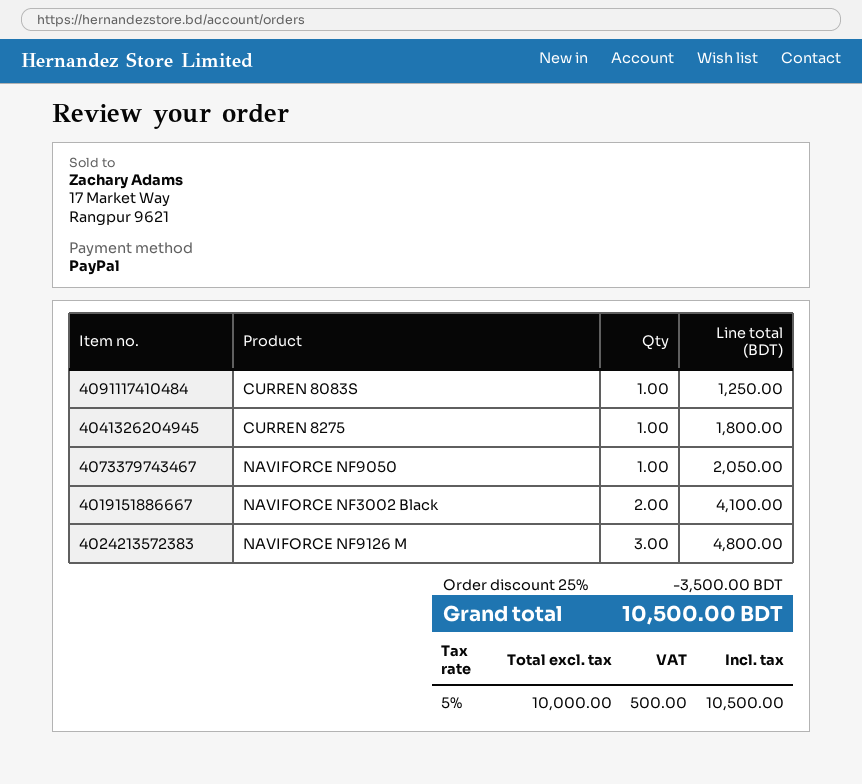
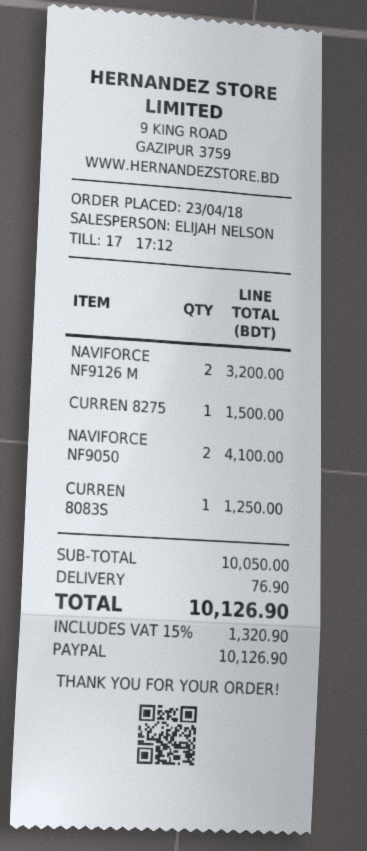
CURREN 8275: 1 for 1800.00 -> 1 for 1500.00
NAVIFORCE NF9050: 1 for 2050.00 -> 2 for 4100.00
NAVIFORCE NF3002 Black: 2 for 4100.00 -> none
NAVIFORCE NF9126 M: 3 for 4800.00 -> 2 for 3200.00
discount: 25% = 3500.00 -> none
shipping: none -> 76.90
tax: 5% = 500.00 -> 15% = 1320.90
total: 10500.00 -> 10126.90

